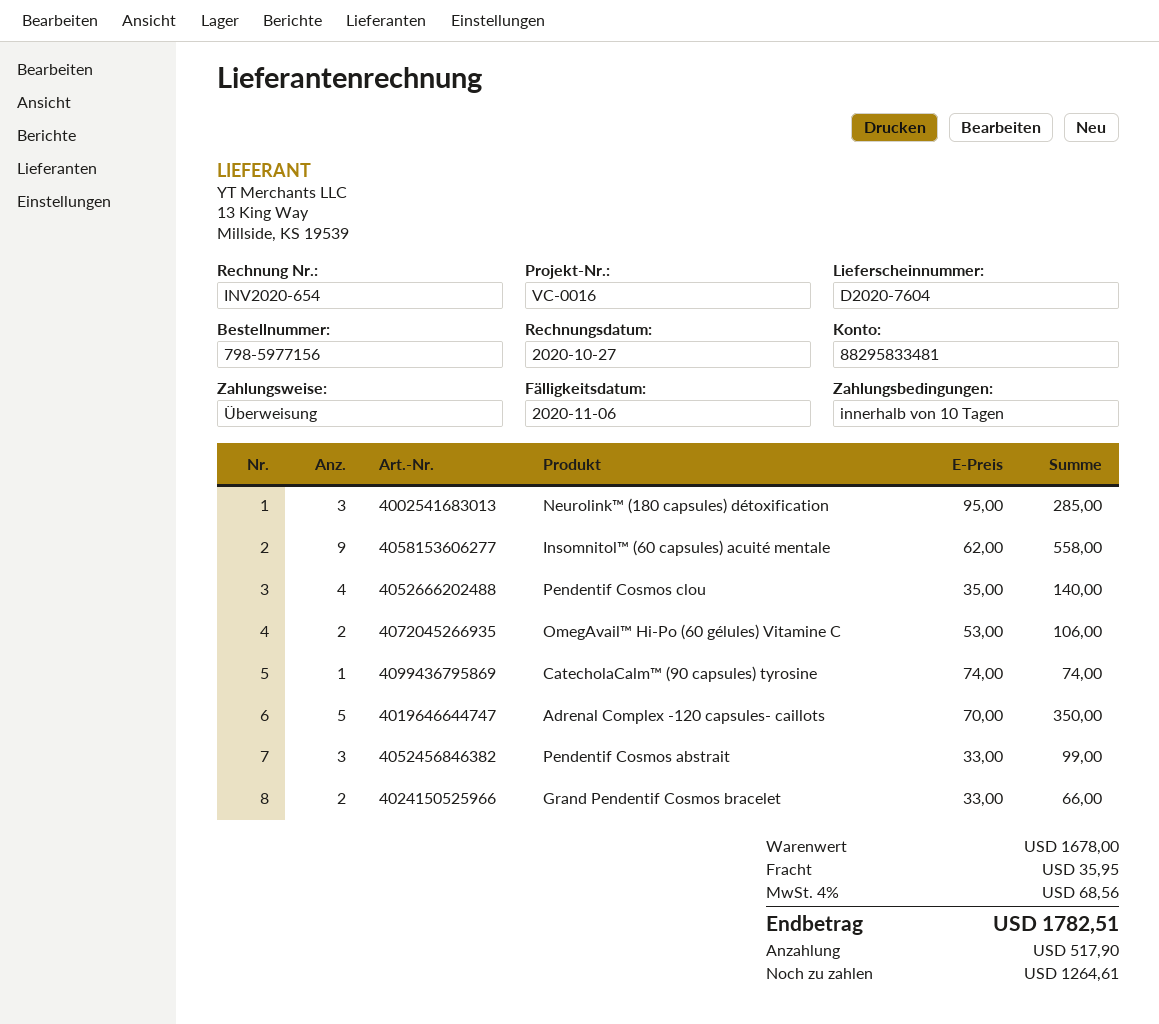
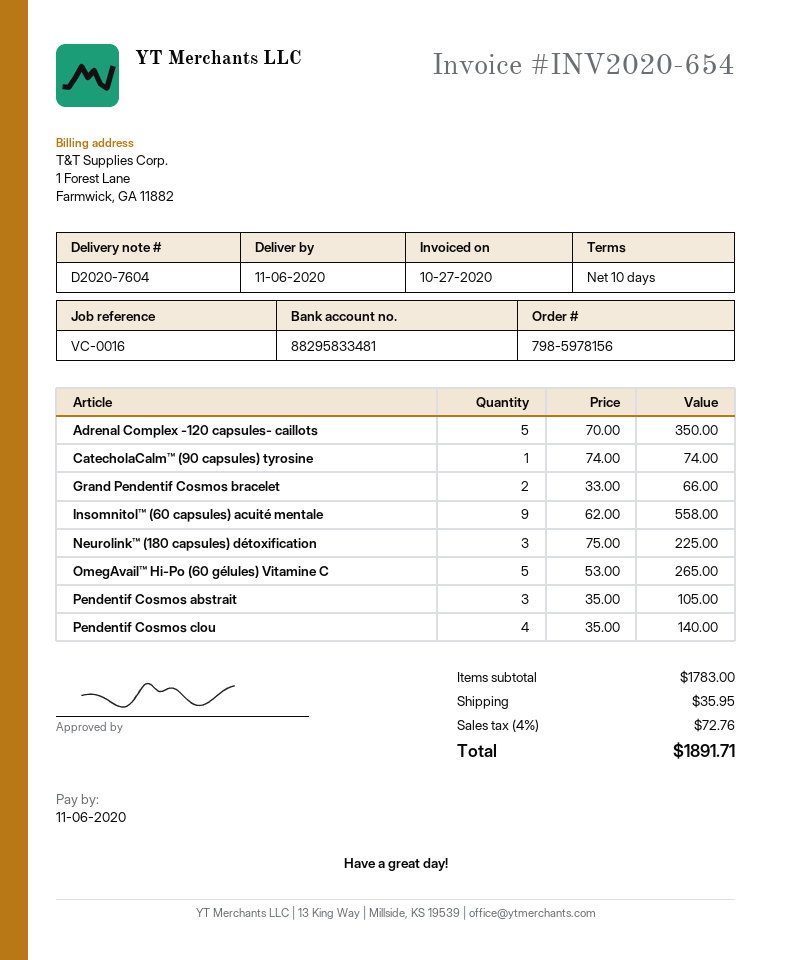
order number: 798-5977156 -> 798-5978156
Neurolink™ (180 capsules) détoxification: 3 x 95.00 = 285.00 -> 3 x 75.00 = 225.00
OmegAvail™ Hi-Po (60 gélules) Vitamine C: 2 x 53.00 = 106.00 -> 5 x 53.00 = 265.00
Pendentif Cosmos abstrait: 3 x 33.00 = 99.00 -> 3 x 35.00 = 105.00
subtotal: 1678.00 -> 1783.00
tax: 4% = 68.56 -> 4% = 72.76
total: 1782.51 -> 1891.71

